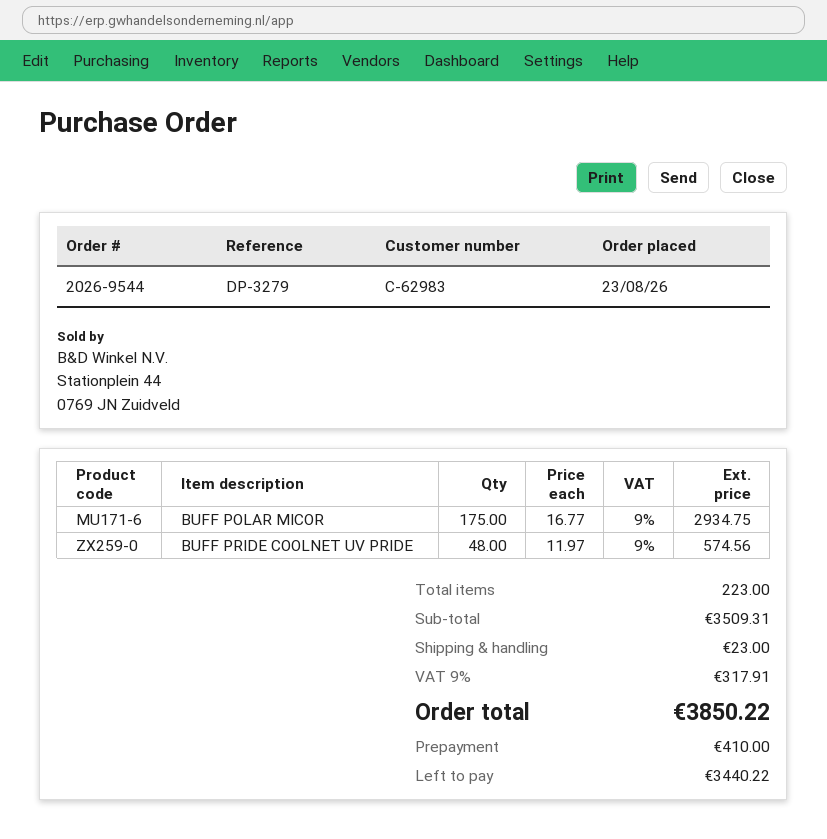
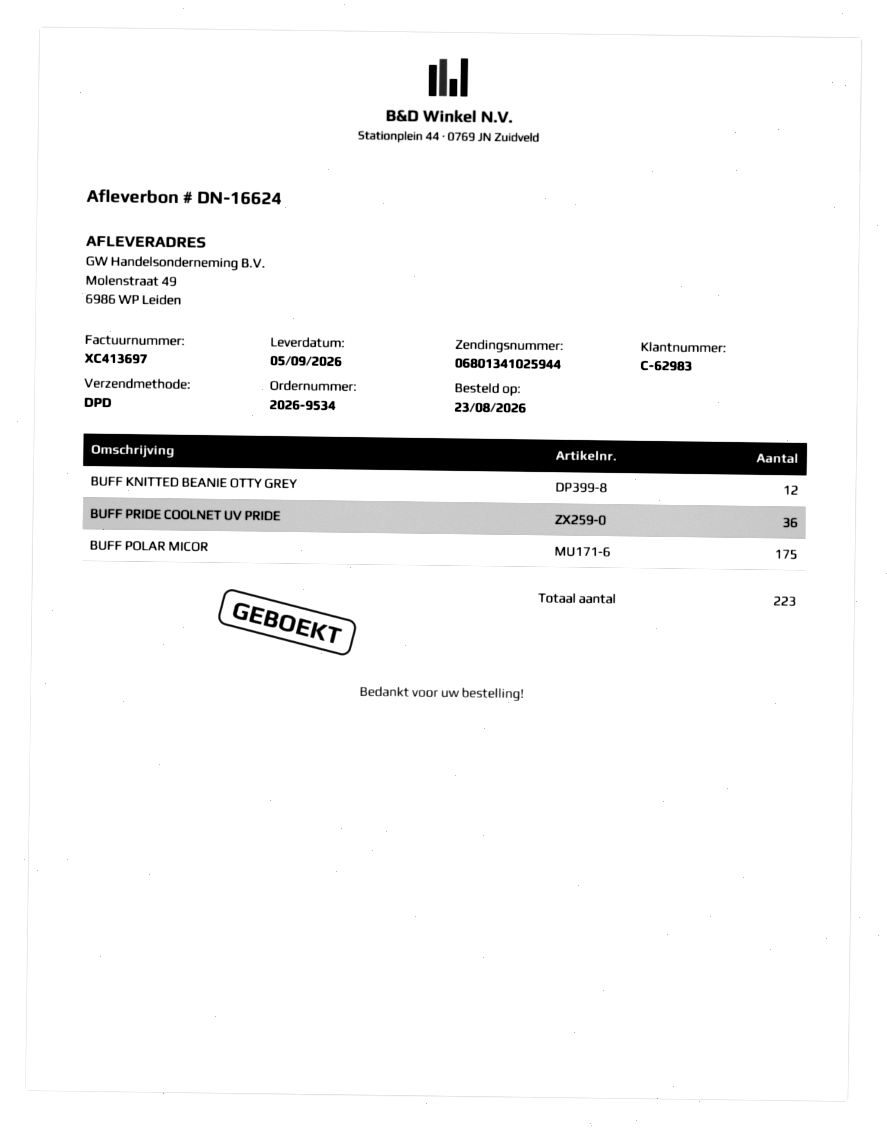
order number: 2026-9544 -> 2026-9534
BUFF PRIDE COOLNET UV PRIDE: 48 -> 36
BUFF KNITTED BEANIE OTTY GREY: none -> 12

